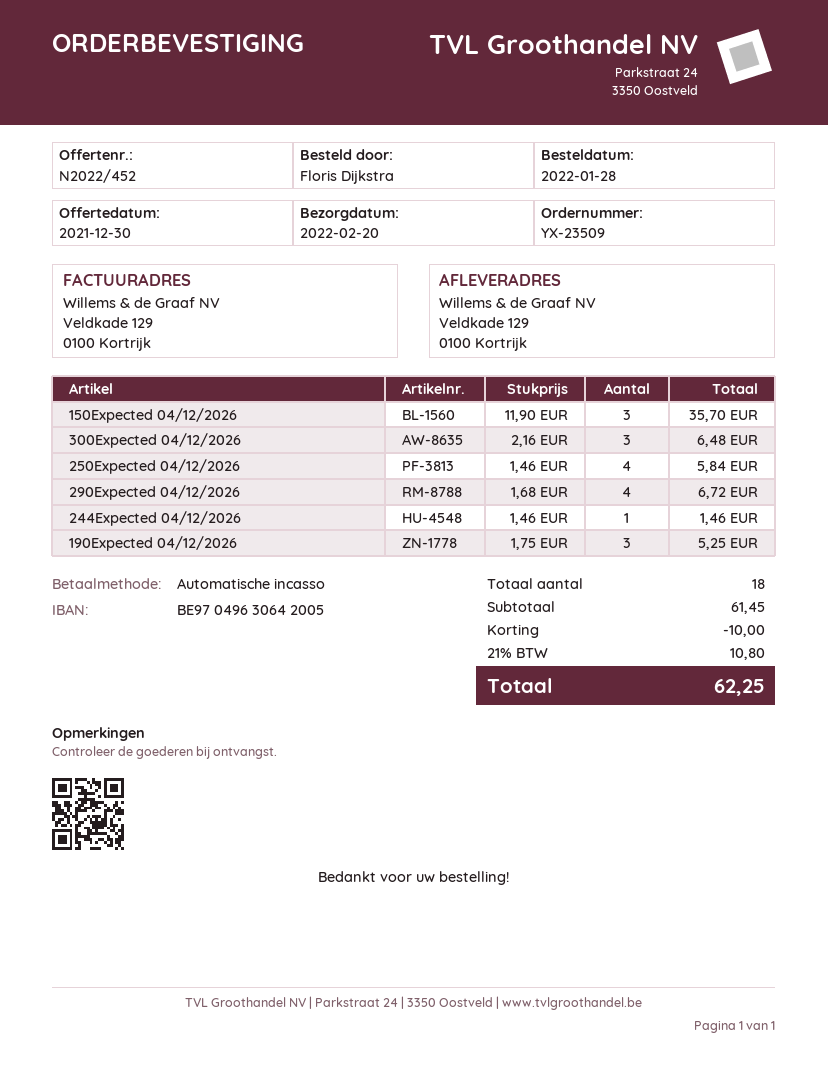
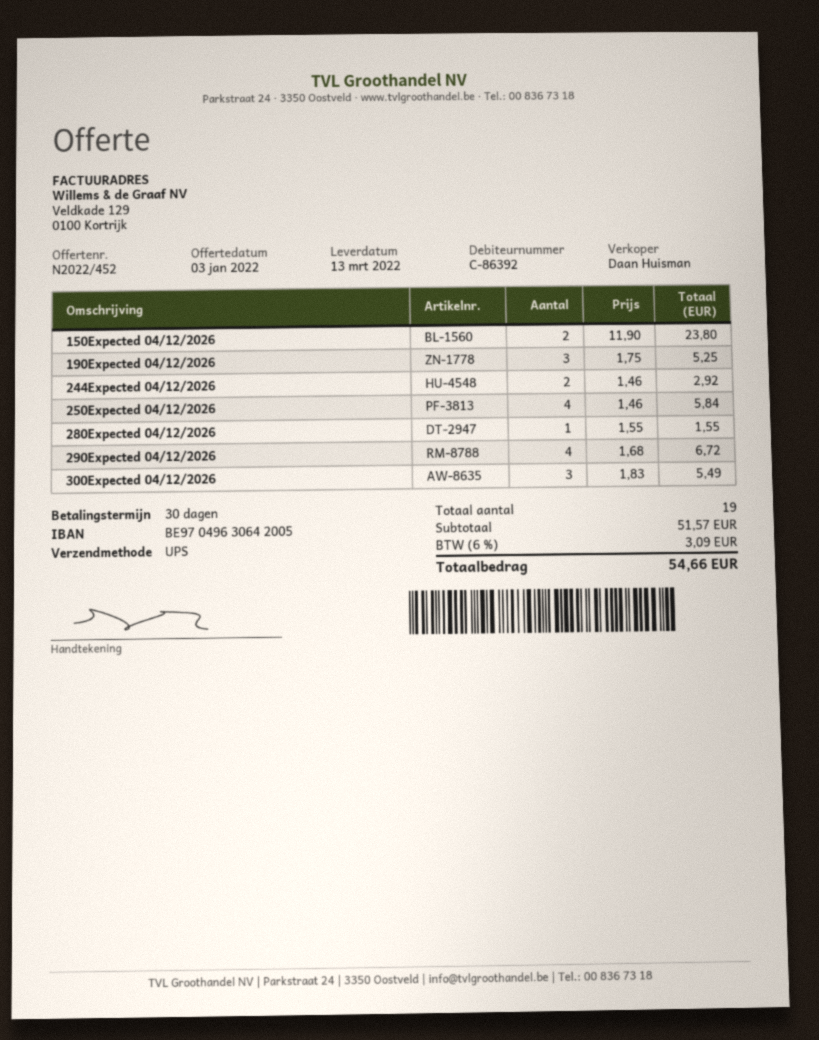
quote date: 2021-12-30 -> 2022-01-03
delivery date: 2022-02-20 -> 2022-03-13
150Expected 04/12/2026: 3 x 11.90 = 35.70 -> 2 x 11.90 = 23.80
300Expected 04/12/2026: 3 x 2.16 = 6.48 -> 3 x 1.83 = 5.49
244Expected 04/12/2026: 1 x 1.46 = 1.46 -> 2 x 1.46 = 2.92
280Expected 04/12/2026: none -> 1 x 1.55 = 1.55
total quantity: 18 -> 19
subtotal: 61.45 -> 51.57
discount: 10.00 -> none
tax: 21% = 10.80 -> 6% = 3.09
total: 62.25 -> 54.66

